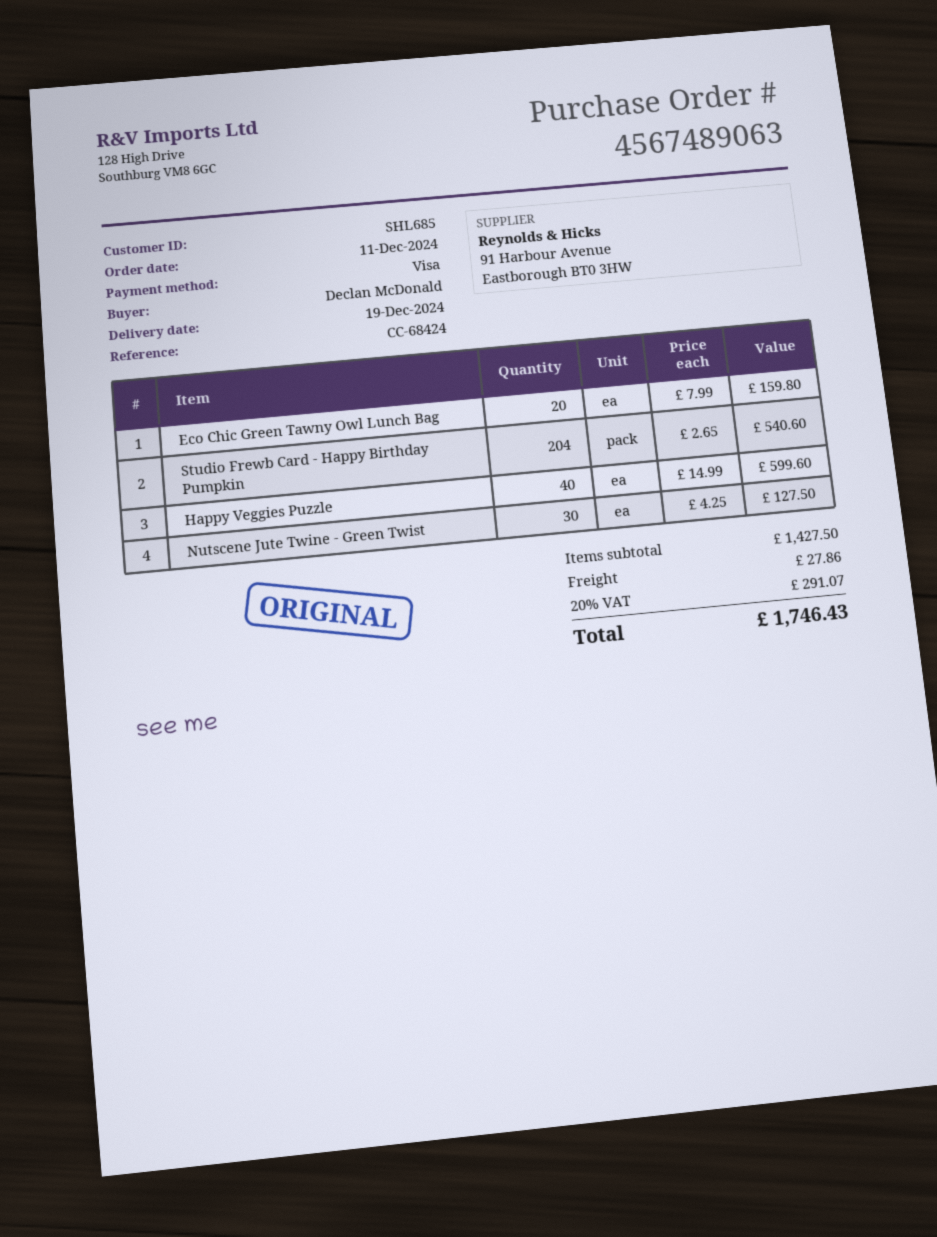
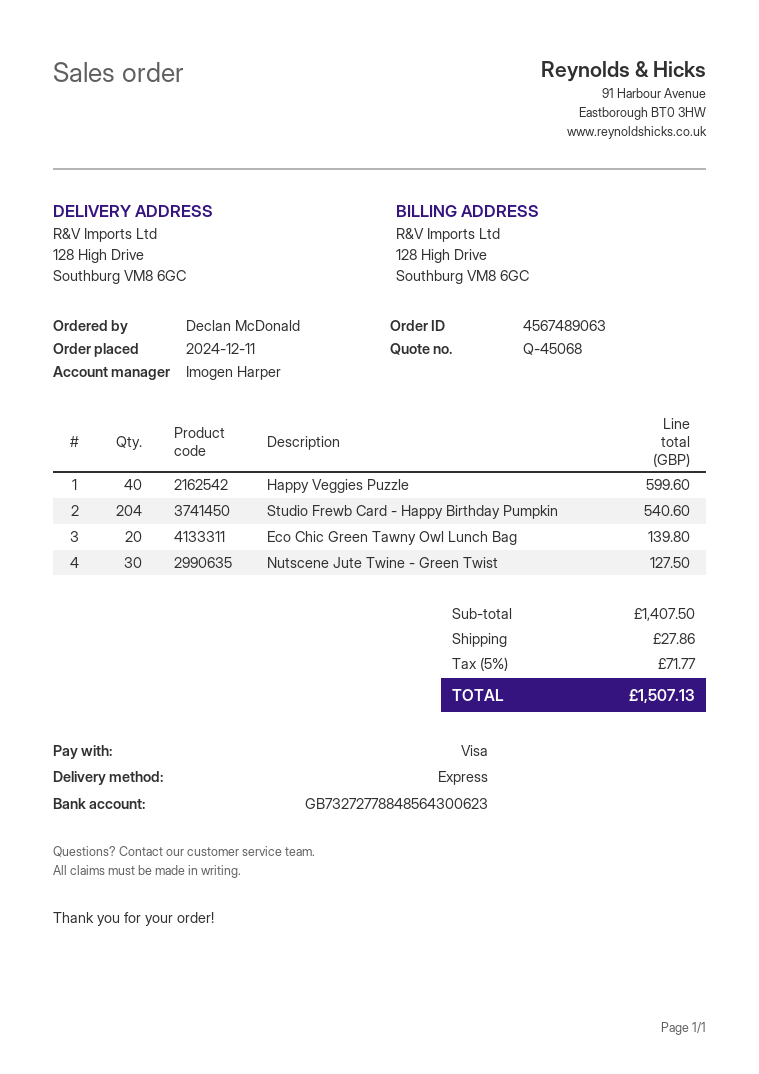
Eco Chic Green Tawny Owl Lunch Bag: 20 for 159.80 -> 20 for 139.80
subtotal: 1427.50 -> 1407.50
tax: 20% = 291.07 -> 5% = 71.77
total: 1746.43 -> 1507.13

